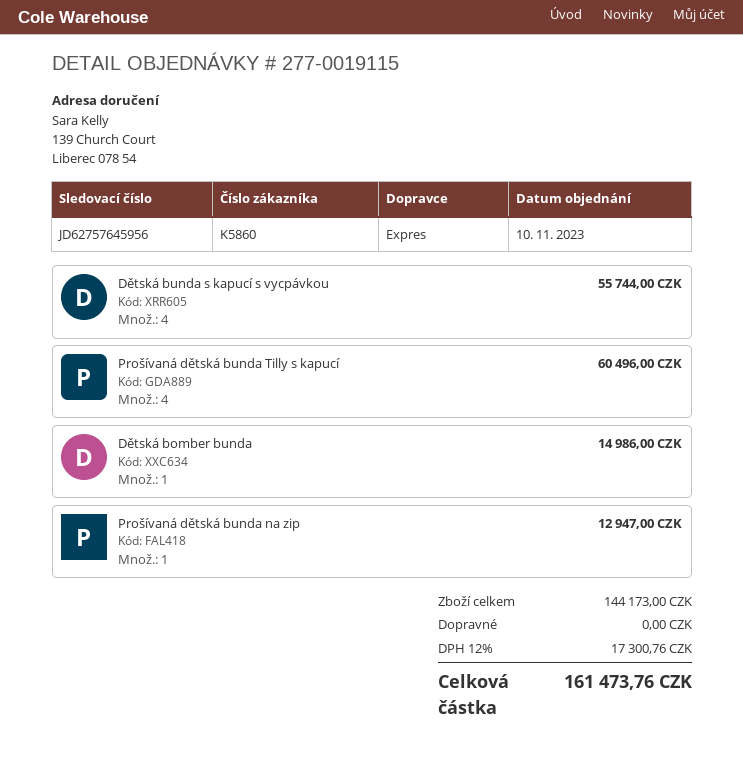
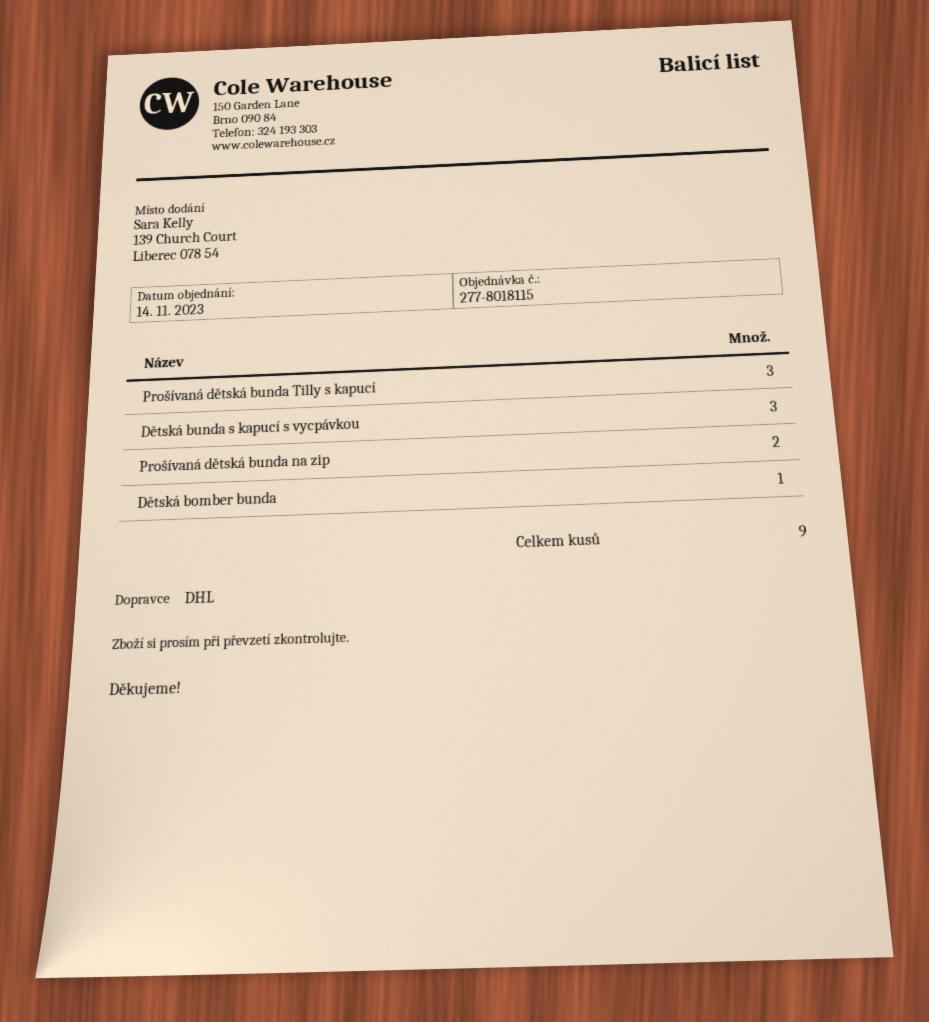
order number: 277-0019115 -> 277-8018115
order date: 2023-11-10 -> 2023-11-14
shipping method: express -> DHL
Dětská bunda s kapucí s vycpávkou: 4 -> 3
Prošívaná dětská bunda Tilly s kapucí: 4 -> 3
Prošívaná dětská bunda na zip: 1 -> 2

